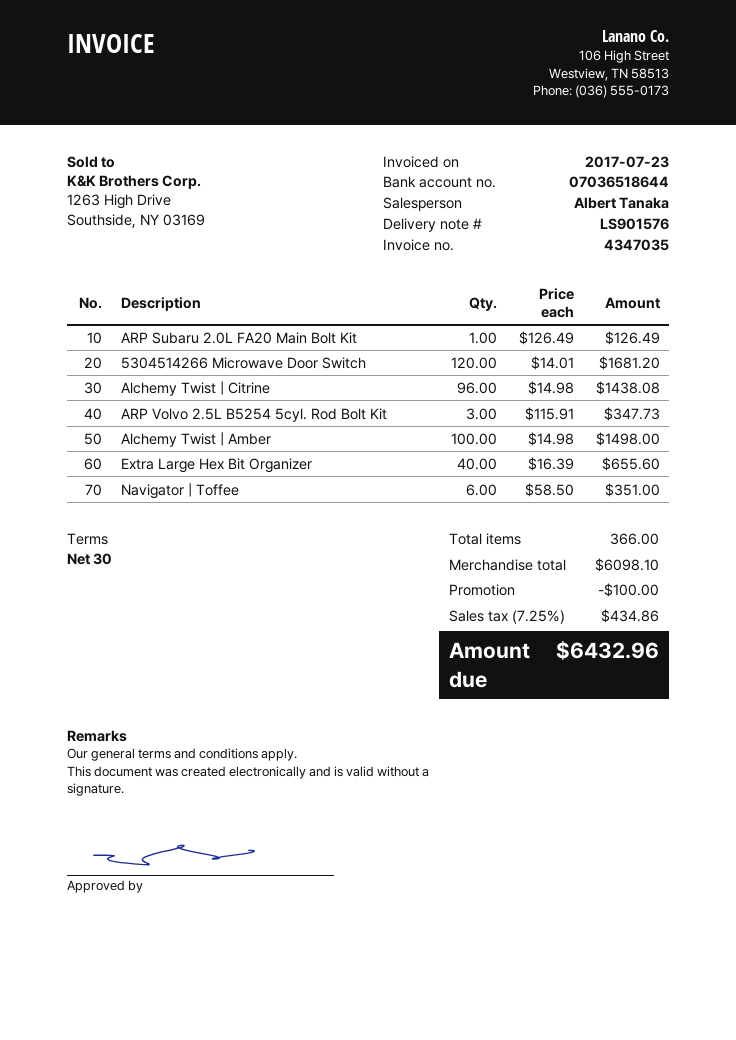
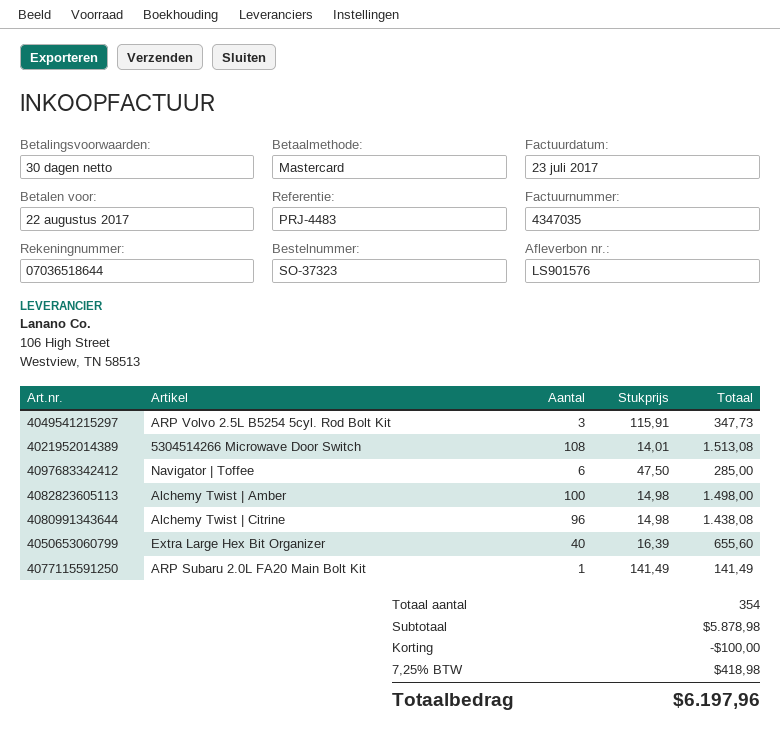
ARP Subaru 2.0L FA20 Main Bolt Kit: 1 x 126.49 = 126.49 -> 1 x 141.49 = 141.49
5304514266 Microwave Door Switch: 120 x 14.01 = 1681.20 -> 108 x 14.01 = 1513.08
Navigator | Toffee: 6 x 58.50 = 351.00 -> 6 x 47.50 = 285.00
total quantity: 366 -> 354
subtotal: 6098.10 -> 5878.98
tax: 7.25% = 434.86 -> 7.25% = 418.98
total: 6432.96 -> 6197.96

